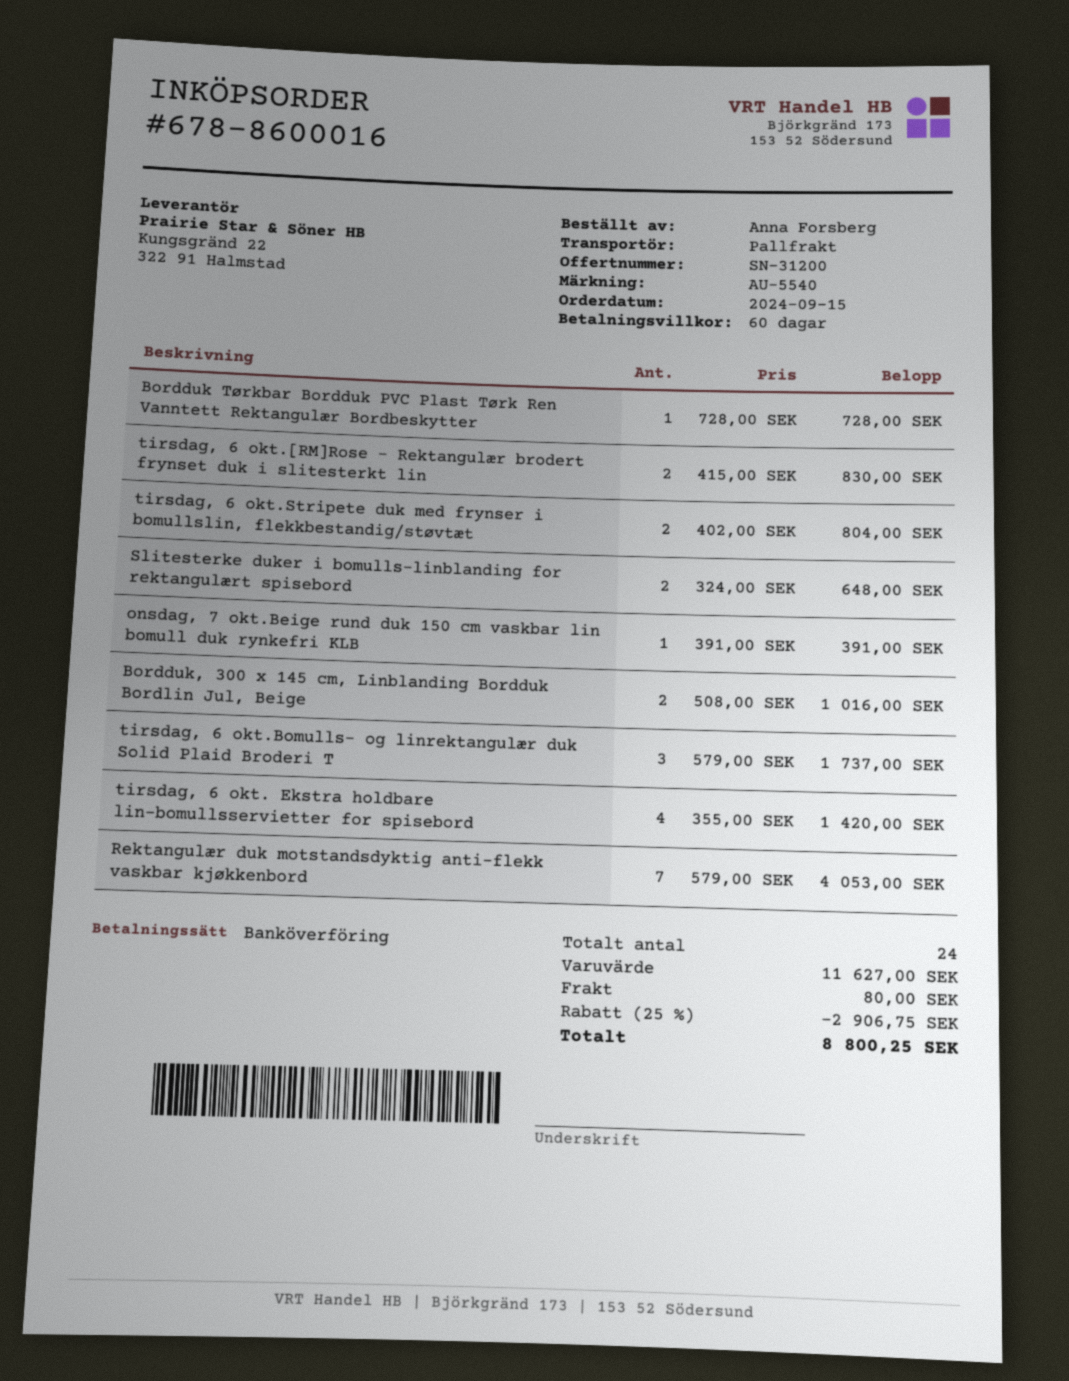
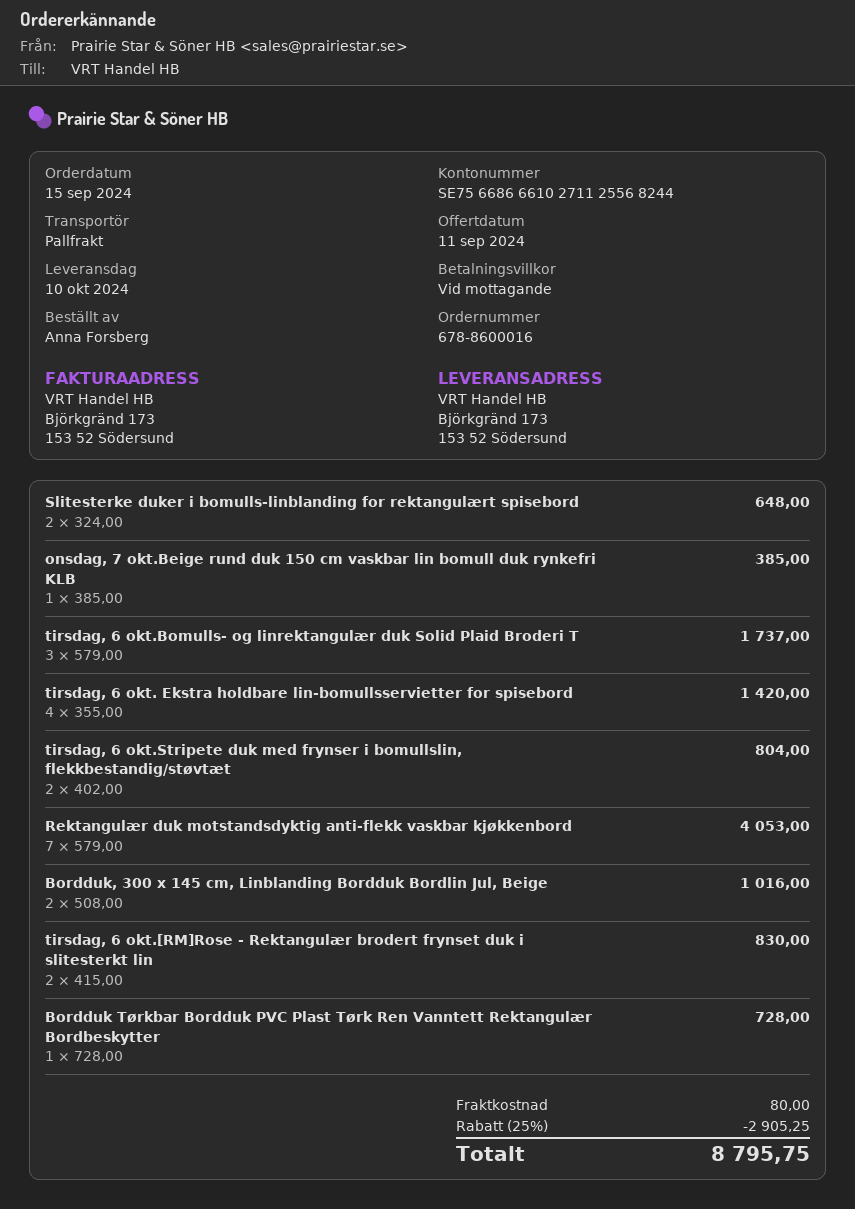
payment terms: 60 days -> on receipt
onsdag, 7 okt.Beige rund duk 150 cm vaskbar lin bomull duk rynkefri KLB: 1 x 391.00 = 391.00 -> 1 x 385.00 = 385.00
discount: 25% = 2906.75 -> 25% = 2905.25
total: 8800.25 -> 8795.75

